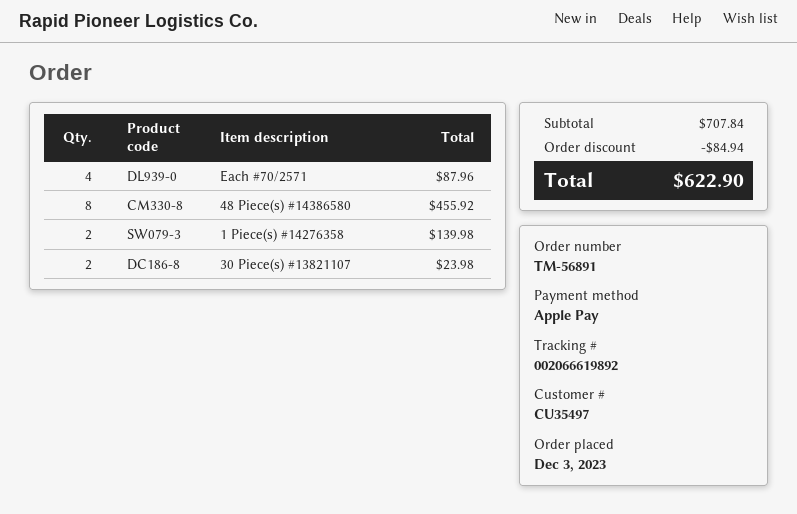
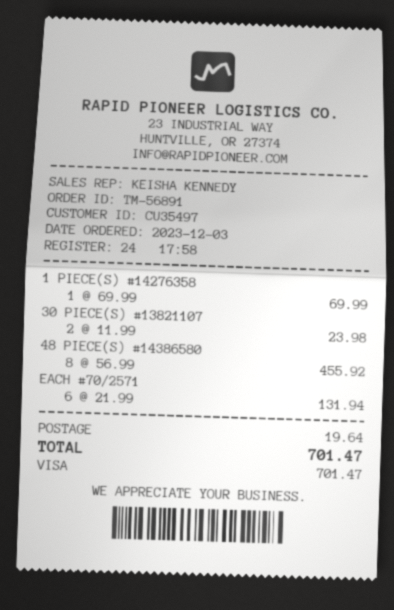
payment method: Apple Pay -> Visa
Each #70/2571: 4 for 87.96 -> 6 for 131.94
1 Piece(s) #14276358: 2 for 139.98 -> 1 for 69.99
discount: 84.94 -> none
shipping: none -> 19.64
total: 622.90 -> 701.47

